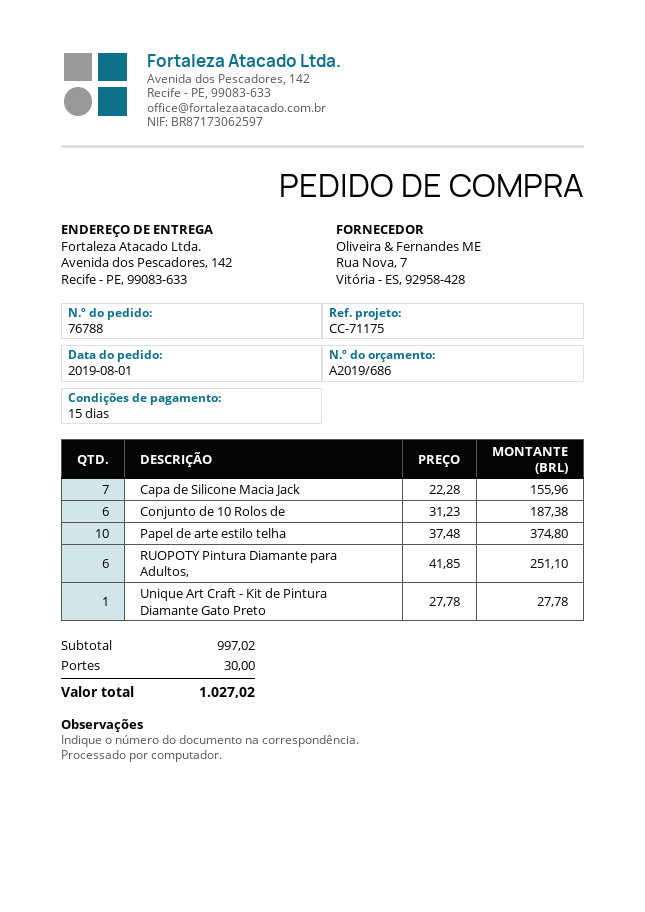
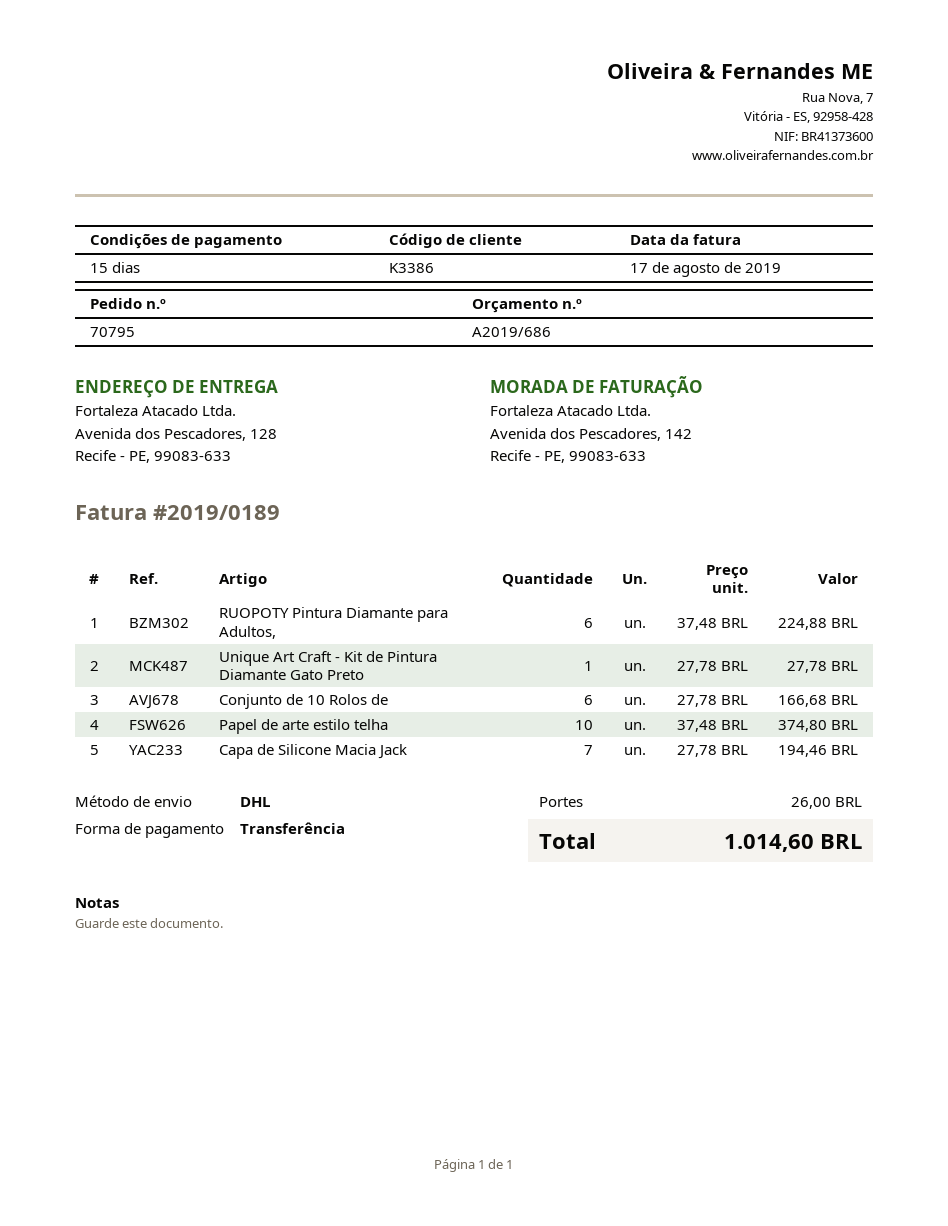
order number: 76788 -> 70795
ship to: Avenida dos Pescadores, 142, Recife - PE, 99083-633 -> Avenida dos Pescadores, 128, Recife - PE, 99083-633
Capa de Silicone Macia Jack: 7 x 22.28 = 155.96 -> 7 x 27.78 = 194.46
Conjunto de 10 Rolos de: 6 x 31.23 = 187.38 -> 6 x 27.78 = 166.68
RUOPOTY Pintura Diamante para Adultos,: 6 x 41.85 = 251.10 -> 6 x 37.48 = 224.88
shipping: 30.00 -> 26.00
total: 1027.02 -> 1014.60

